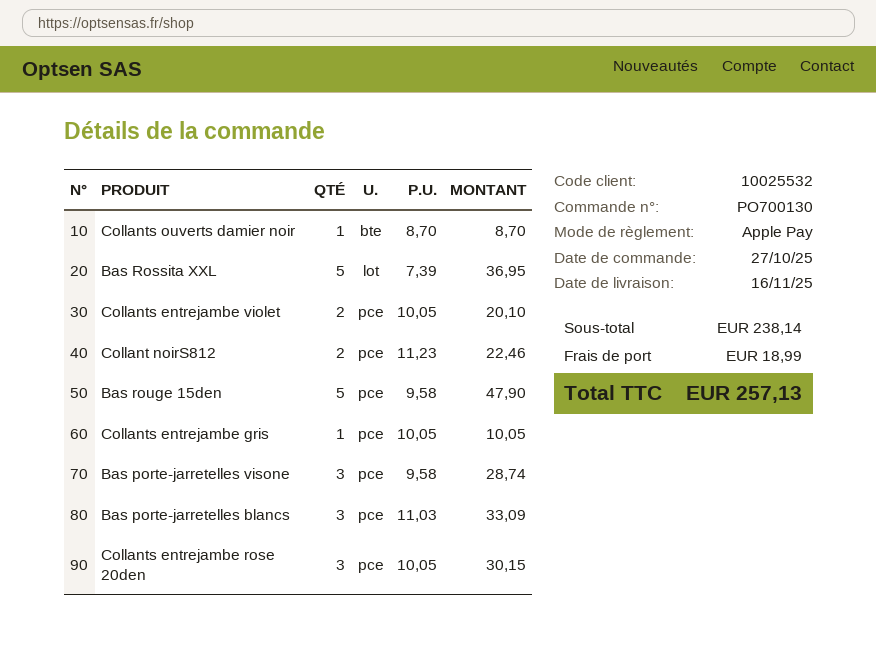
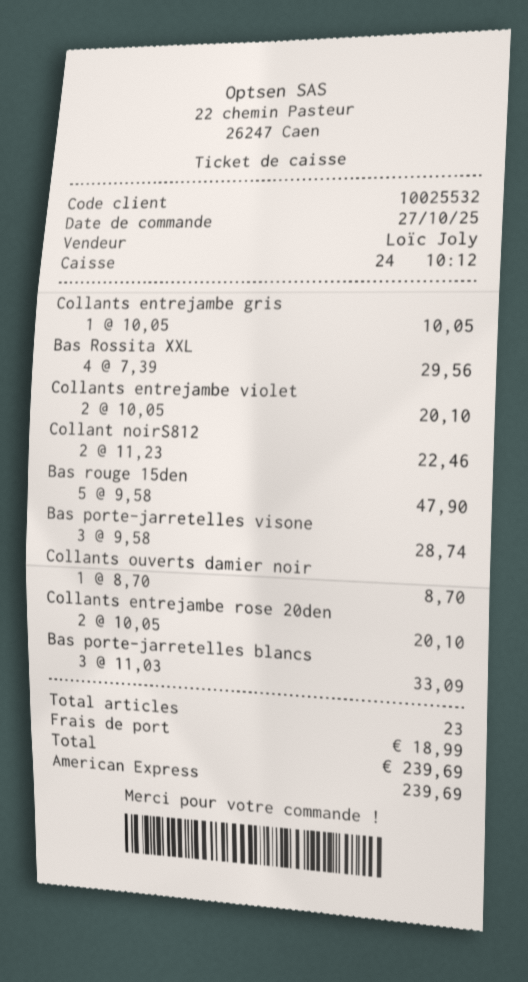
payment method: Apple Pay -> American Express
Bas Rossita XXL: 5 x 7.39 = 36.95 -> 4 x 7.39 = 29.56
Collants entrejambe rose 20den: 3 x 10.05 = 30.15 -> 2 x 10.05 = 20.10
total: 257.13 -> 239.69

